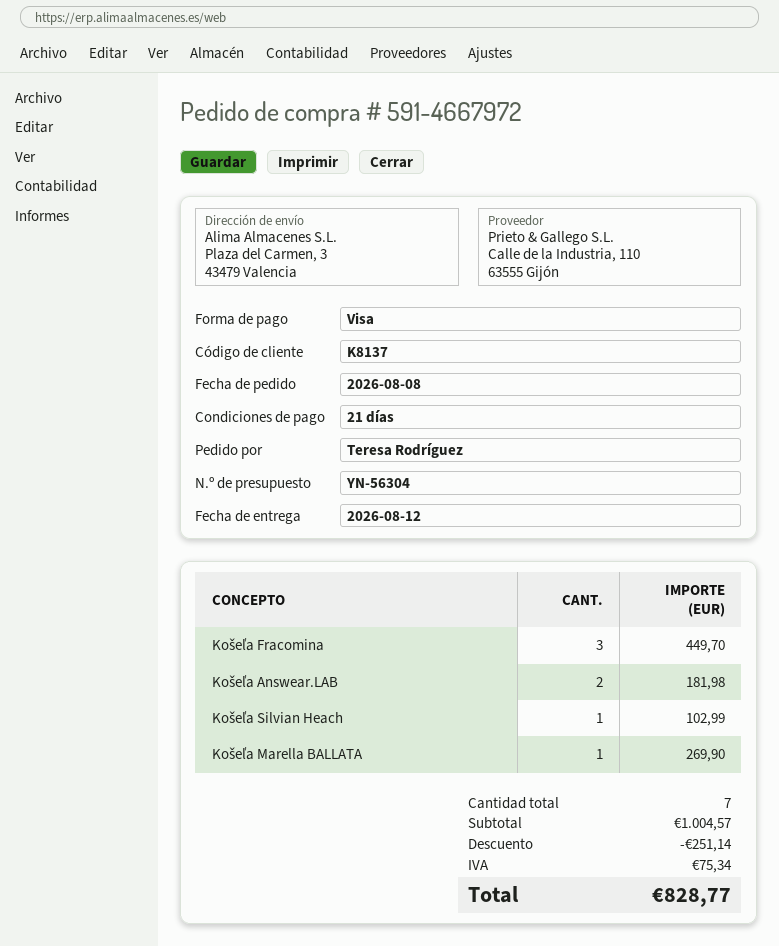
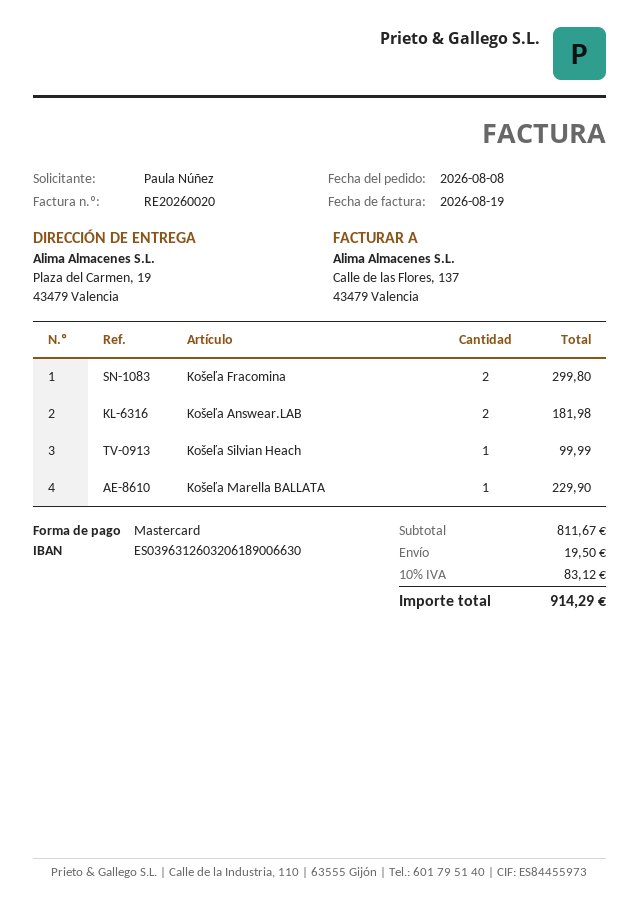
ordered by: Teresa Rodríguez -> Paula Núñez
payment method: Visa -> Mastercard
ship to: Plaza del Carmen, 3, 43479 Valencia -> Plaza del Carmen, 19, 43479 Valencia
Košeľa Fracomina: 3 for 449.70 -> 2 for 299.80
Košeľa Silvian Heach: 1 for 102.99 -> 1 for 99.99
Košeľa Marella BALLATA: 1 for 269.90 -> 1 for 229.90
subtotal: 1004.57 -> 811.67
discount: 251.14 -> none
shipping: none -> 19.50
tax: 75.34 -> 83.12
total: 828.77 -> 914.29

